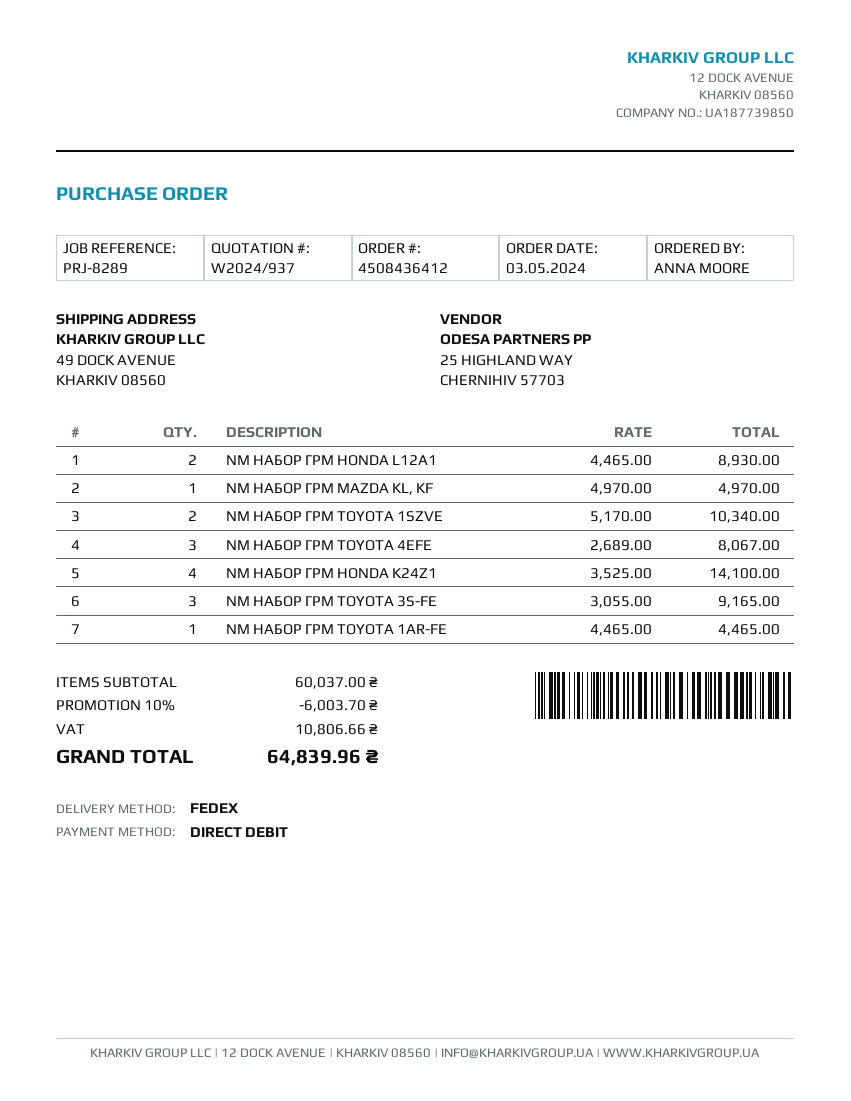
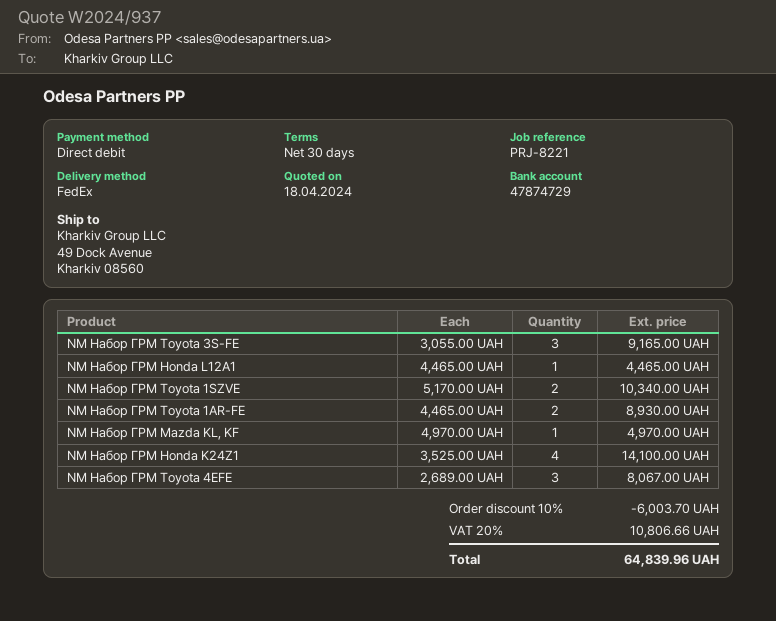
reference: PRJ-8289 -> PRJ-8221
NM НАБОР ГРМ HONDA L12A1: 2 x 4465.00 = 8930.00 -> 1 x 4465.00 = 4465.00
NM НАБОР ГРМ TOYOTA 1AR-FE: 1 x 4465.00 = 4465.00 -> 2 x 4465.00 = 8930.00

